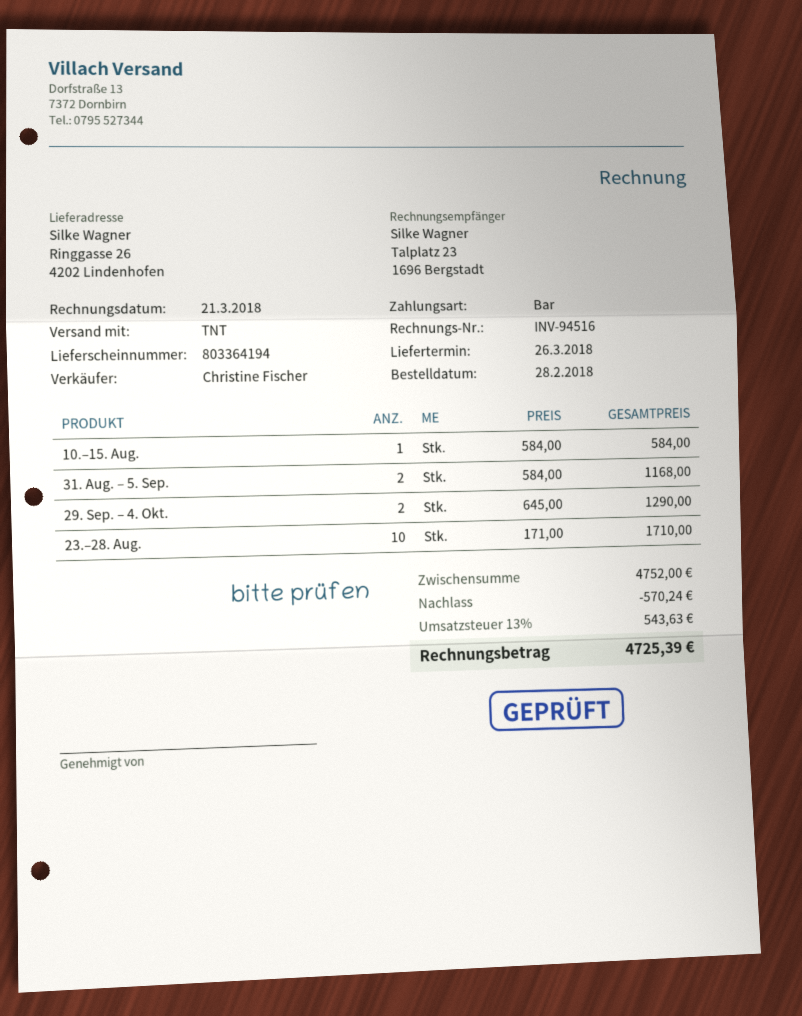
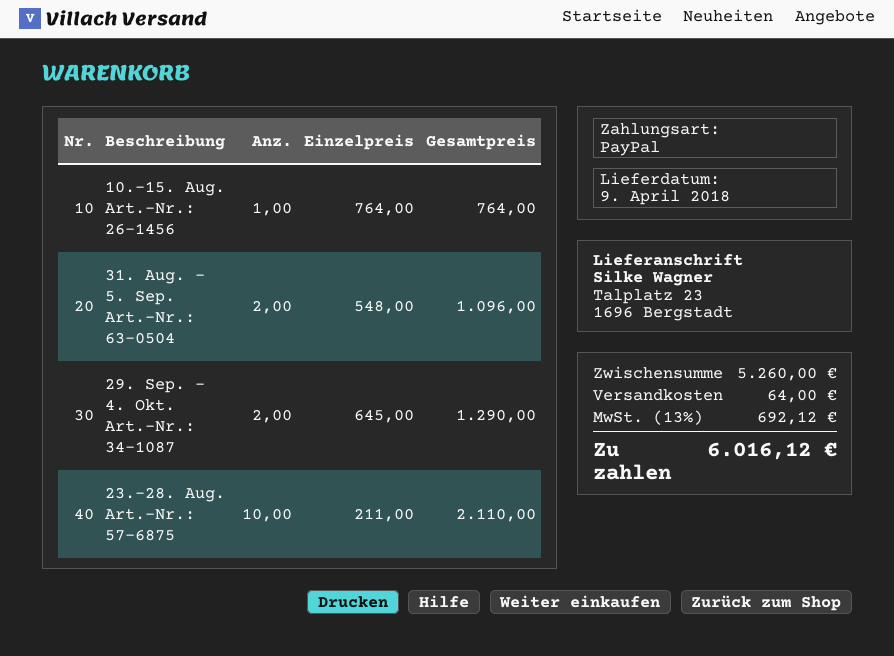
delivery date: 2018-03-26 -> 2018-04-09
payment method: cash -> PayPal
ship to: Ringgasse 26, 4202 Lindenhofen -> Talplatz 23, 1696 Bergstadt
10.–15. Aug.: 1 x 584.00 = 584.00 -> 1 x 764.00 = 764.00
31. Aug. – 5. Sep.: 2 x 584.00 = 1168.00 -> 2 x 548.00 = 1096.00
23.–28. Aug.: 10 x 171.00 = 1710.00 -> 10 x 211.00 = 2110.00
subtotal: 4752.00 -> 5260.00
discount: 570.24 -> none
shipping: none -> 64.00
tax: 13% = 543.63 -> 13% = 692.12
total: 4725.39 -> 6016.12

